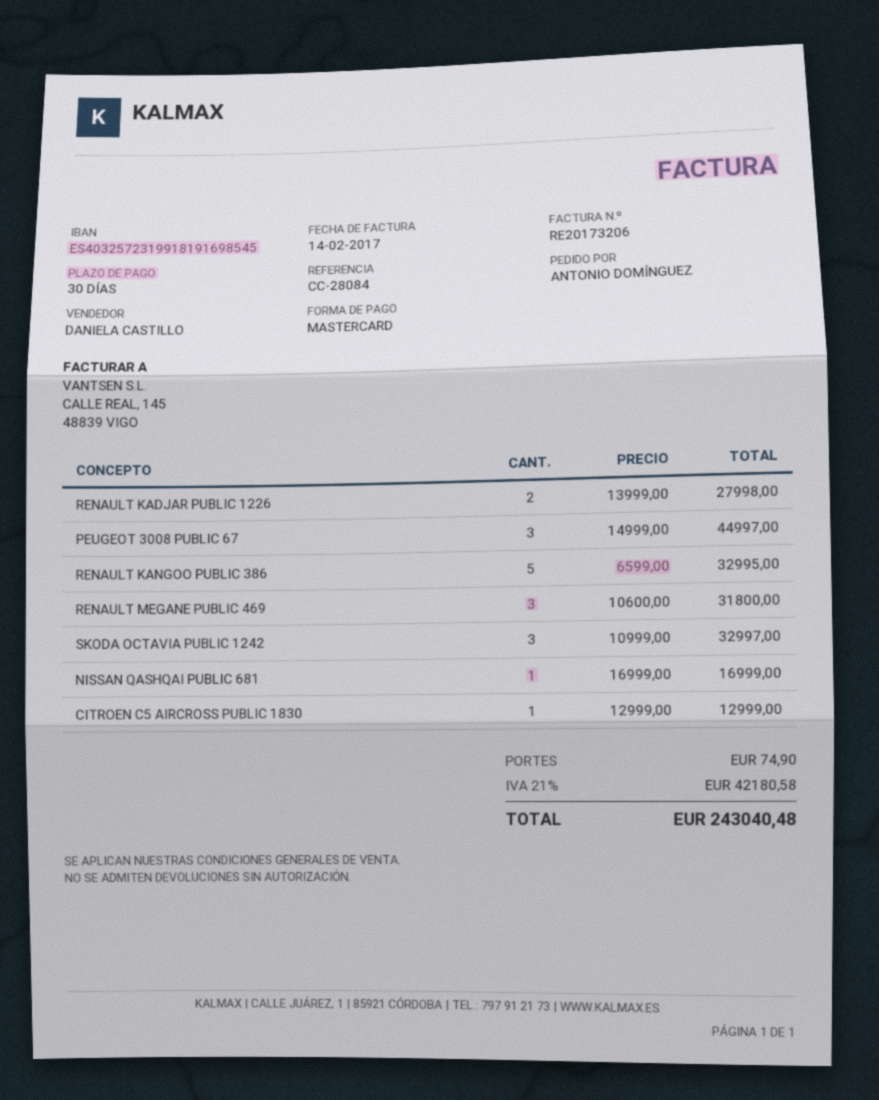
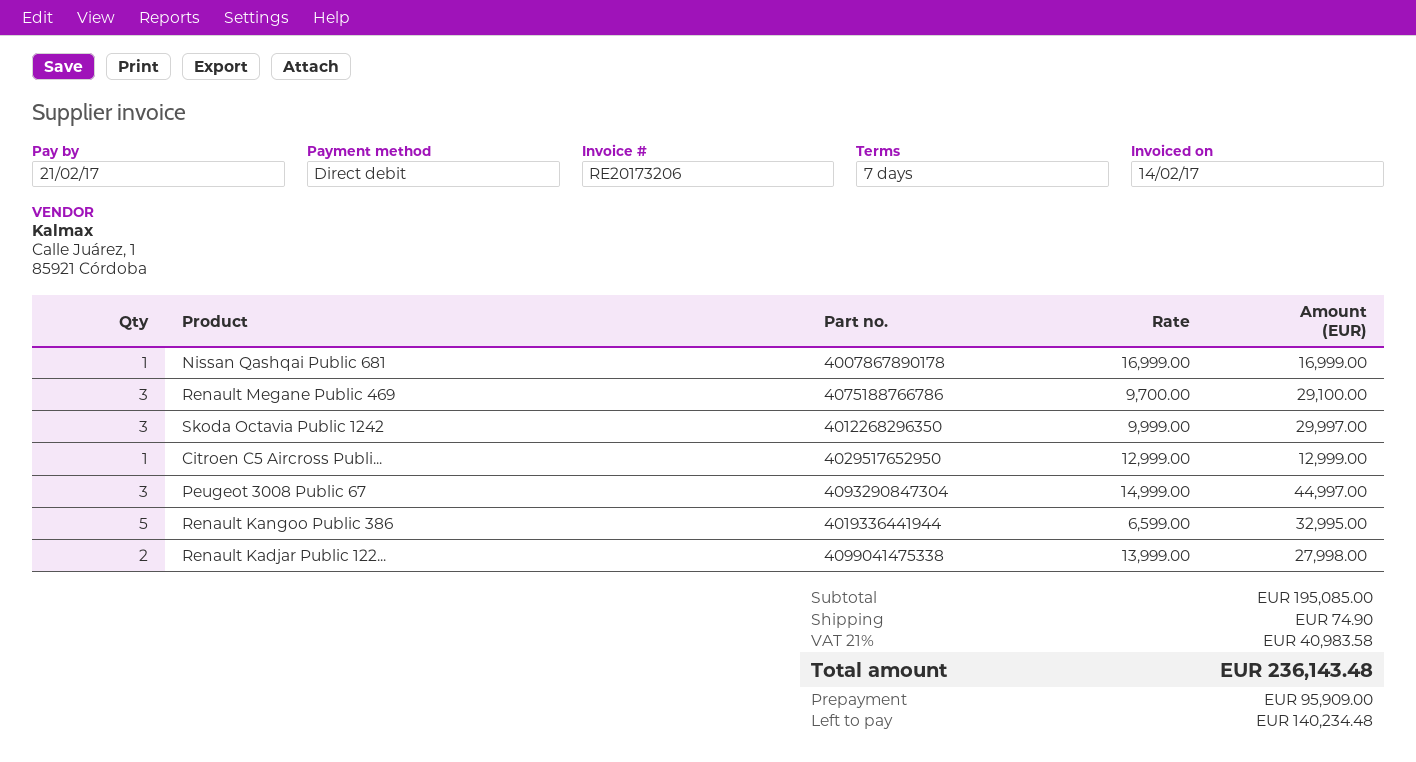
payment terms: 30 days -> 7 days
payment method: Mastercard -> direct debit
RENAULT MEGANE PUBLIC 469: 3 x 10600.00 = 31800.00 -> 3 x 9700.00 = 29100.00
SKODA OCTAVIA PUBLIC 1242: 3 x 10999.00 = 32997.00 -> 3 x 9999.00 = 29997.00
tax: 21% = 42180.58 -> 21% = 40983.58
total: 243040.48 -> 236143.48

